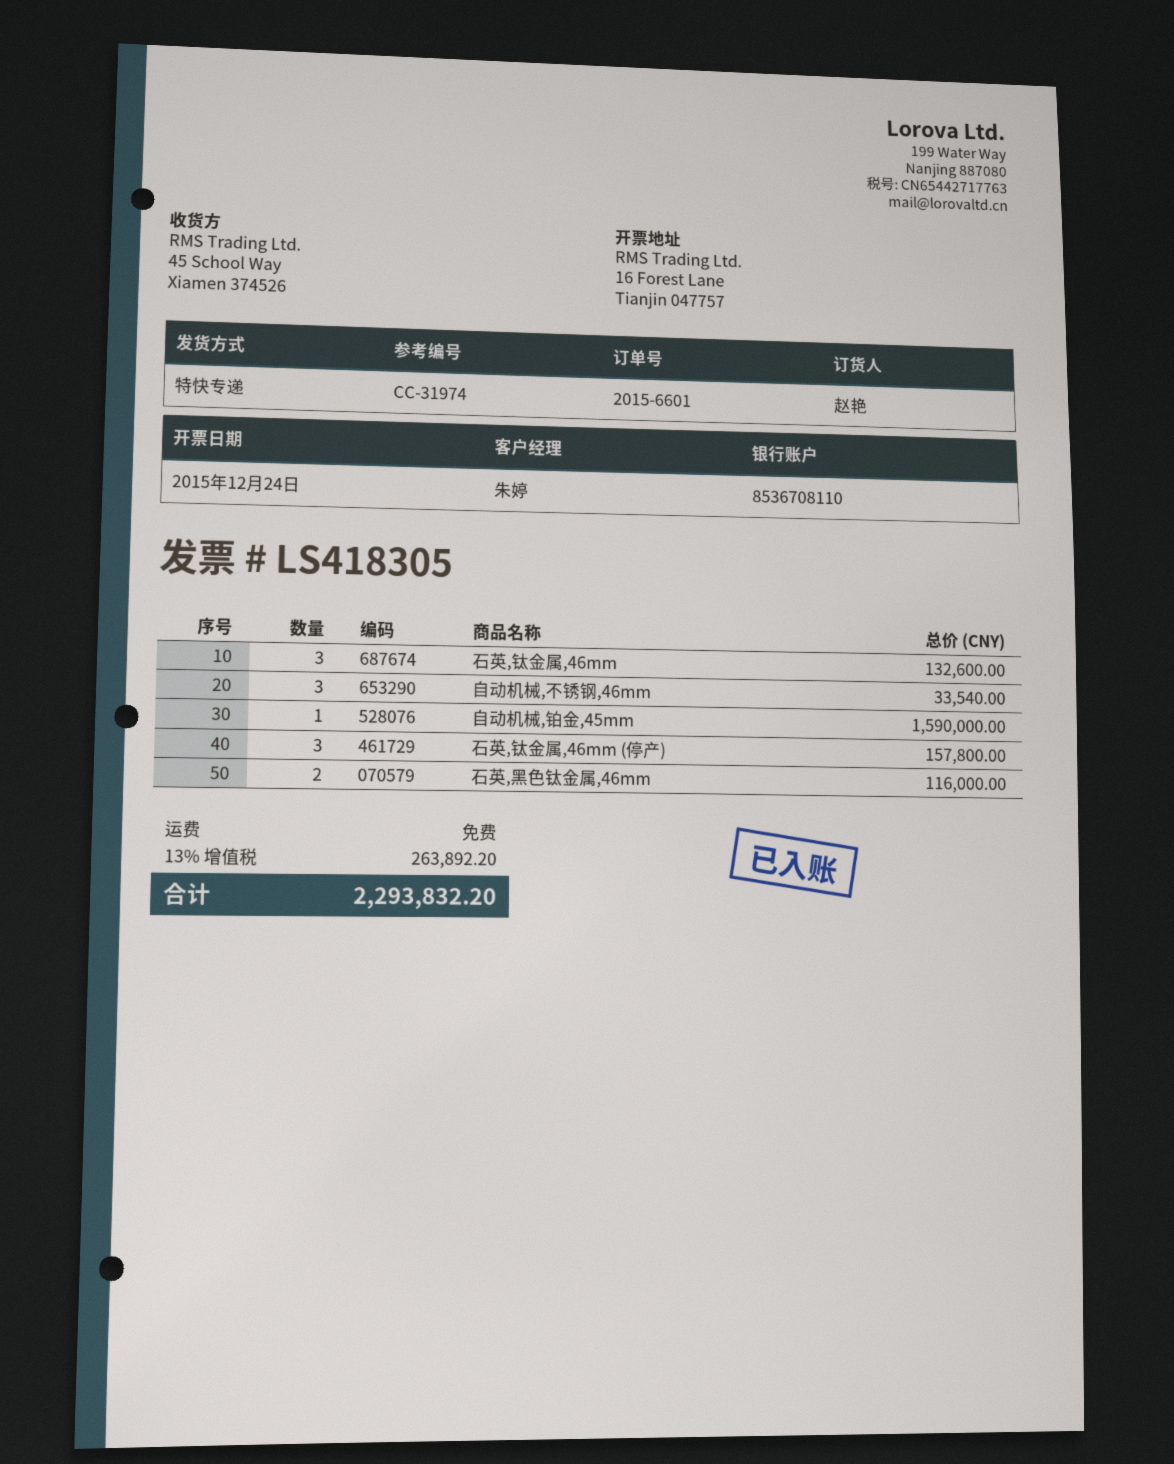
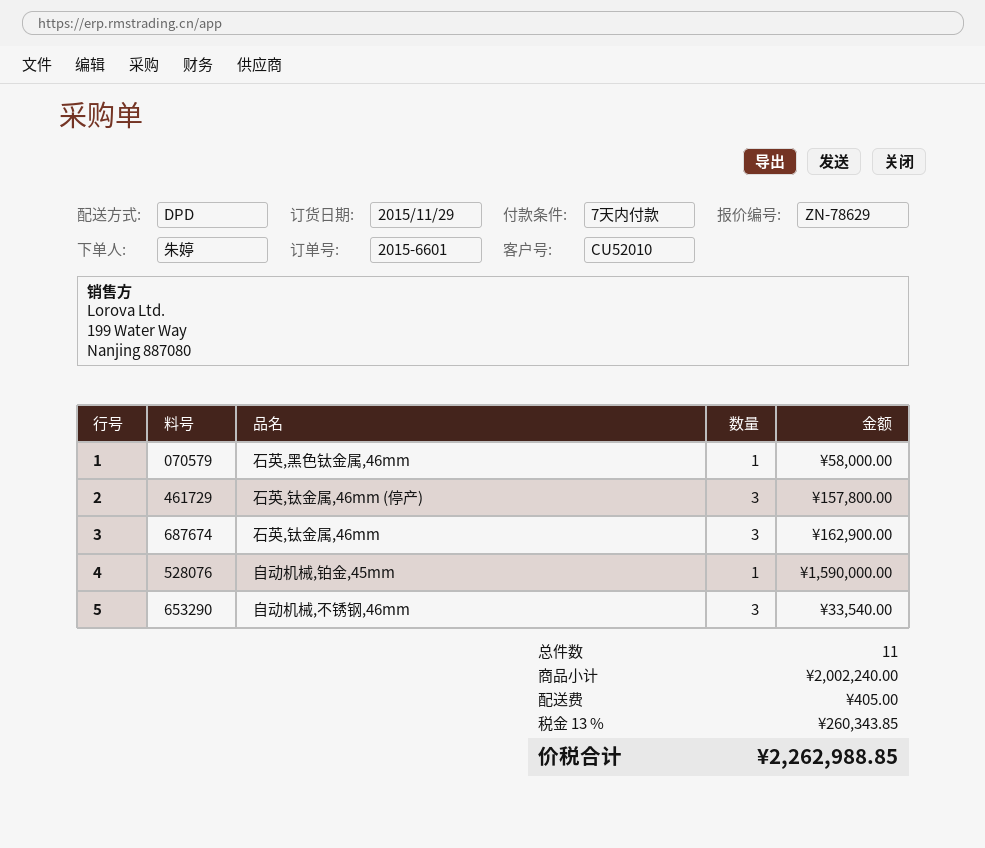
ordered by: 赵艳 -> 朱婷
shipping method: express -> DPD
石英,钛金属,46mm: 3 for 132600.00 -> 3 for 162900.00
石英,黑色钛金属,46mm: 2 for 116000.00 -> 1 for 58000.00
shipping: 0.00 -> 405.00
tax: 13% = 263892.20 -> 13% = 260343.85
total: 2293832.20 -> 2262988.85

